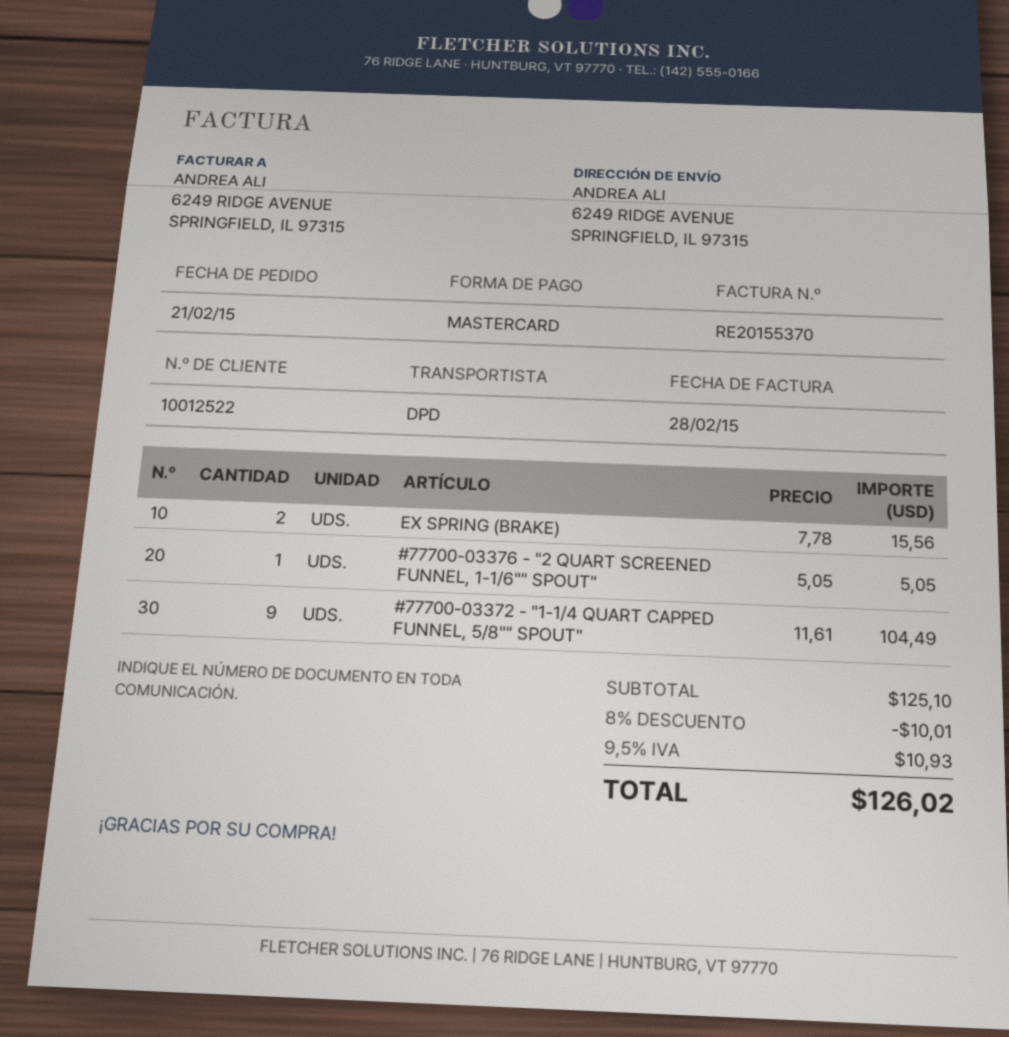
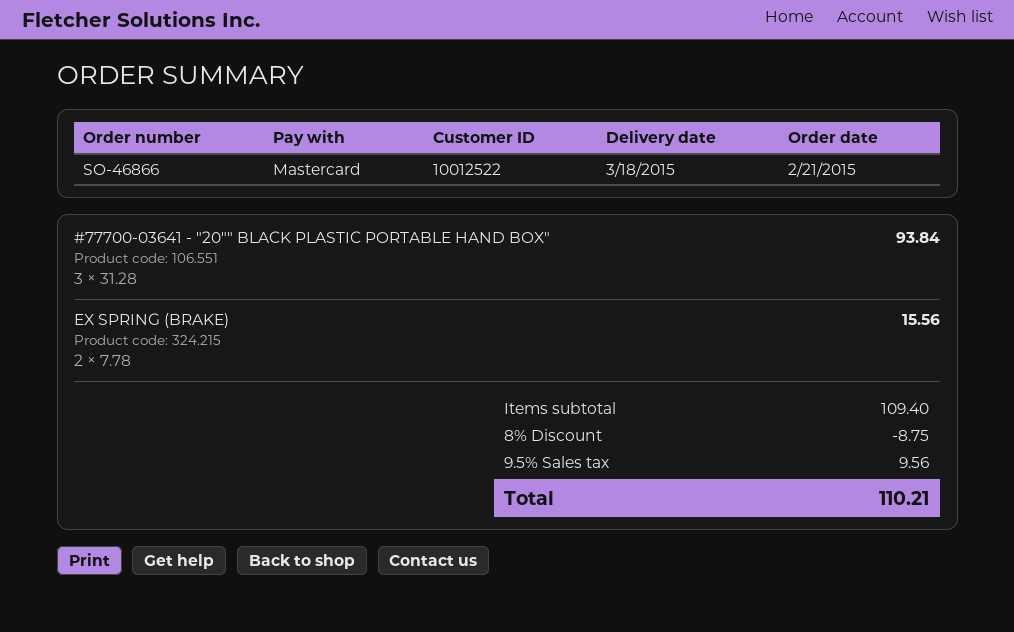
#77700-03376 - "2 QUART SCREENED FUNNEL, 1-1/6"" SPOUT": 1 x 5.05 = 5.05 -> none
#77700-03372 - "1-1/4 QUART CAPPED FUNNEL, 5/8"" SPOUT": 9 x 11.61 = 104.49 -> none
#77700-03641 - "20"" BLACK PLASTIC PORTABLE HAND BOX": none -> 3 x 31.28 = 93.84
subtotal: 125.10 -> 109.40
discount: 8% = 10.01 -> 8% = 8.75
tax: 9.5% = 10.93 -> 9.5% = 9.56
total: 126.02 -> 110.21

